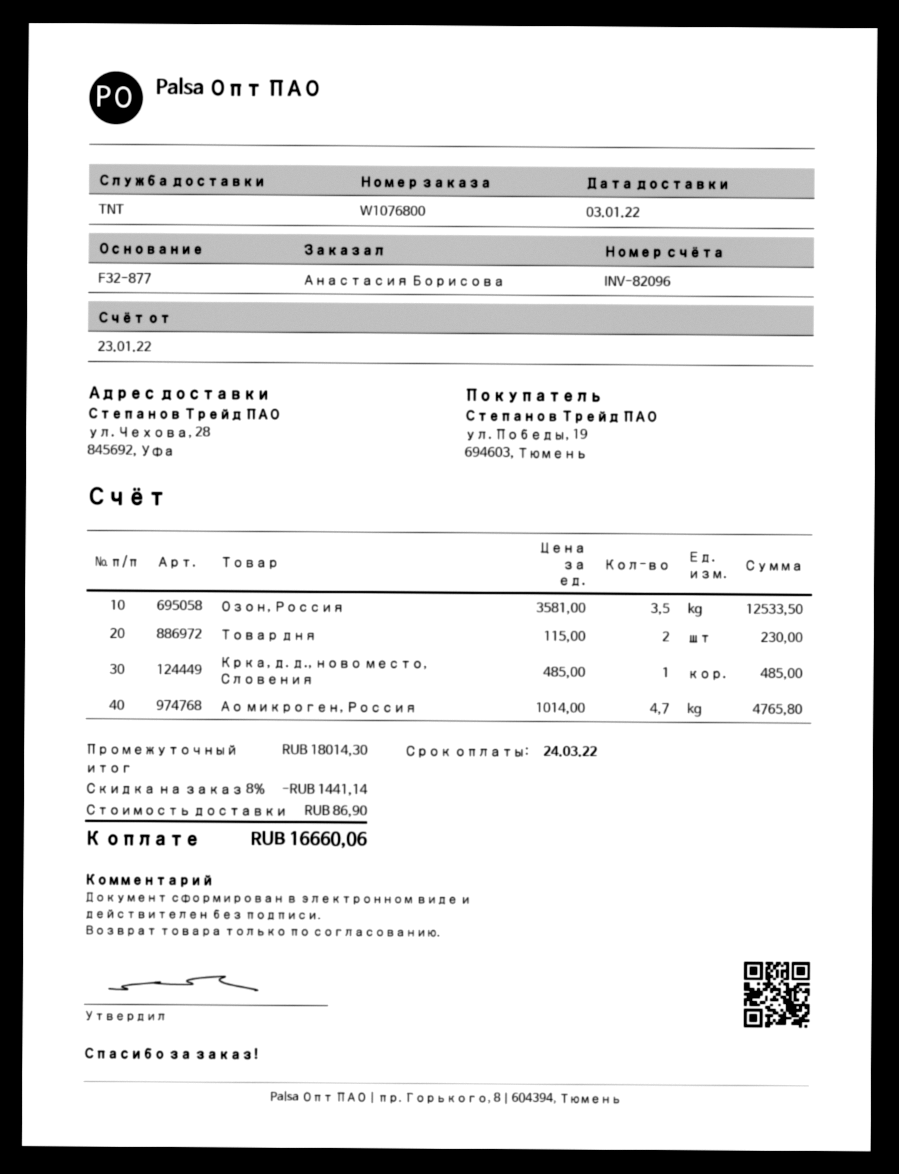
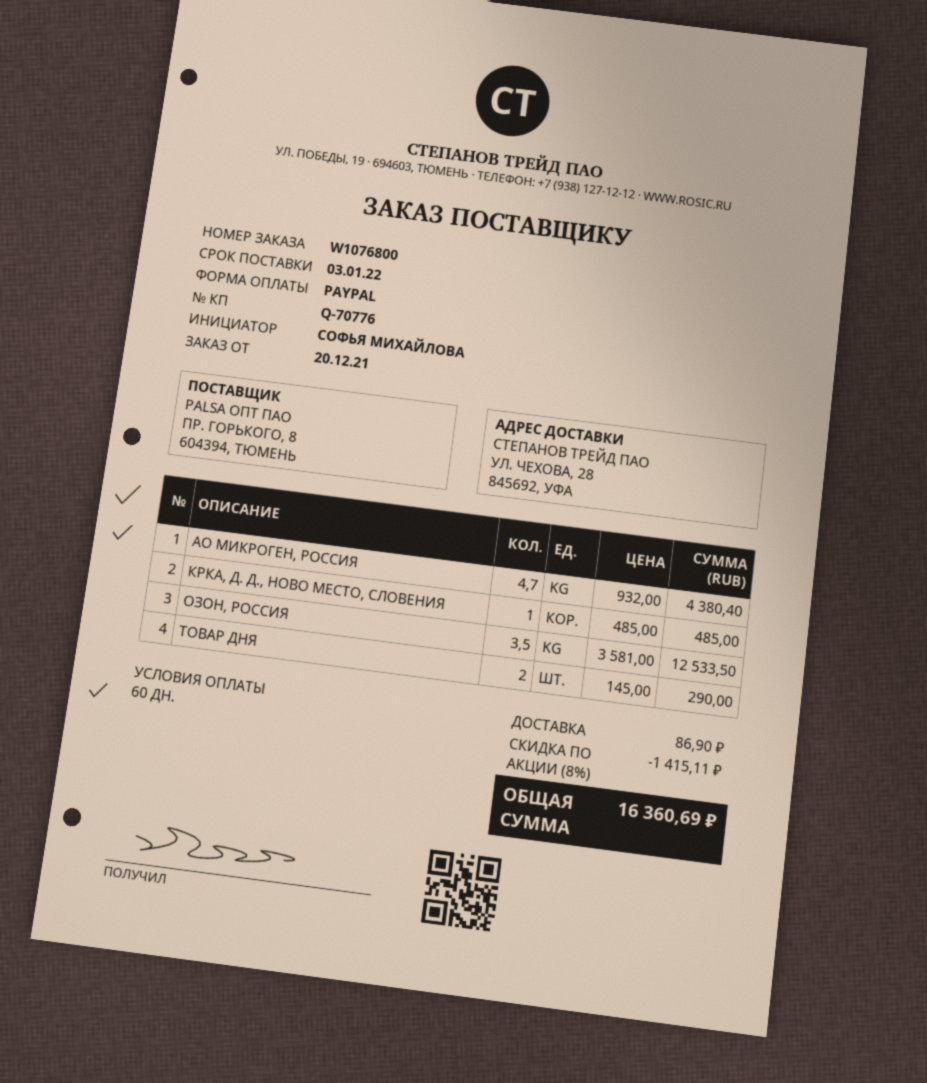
ordered by: Анастасия Борисова -> СОФЬЯ МИХАЙЛОВА
Товар дня: 2 x 115.00 = 230.00 -> 2 x 145.00 = 290.00
Ао микроген, Россия: 4.7 x 1014.00 = 4765.80 -> 4.7 x 932.00 = 4380.40
discount: 8% = 1441.14 -> 8% = 1415.11
total: 16660.06 -> 16360.69

